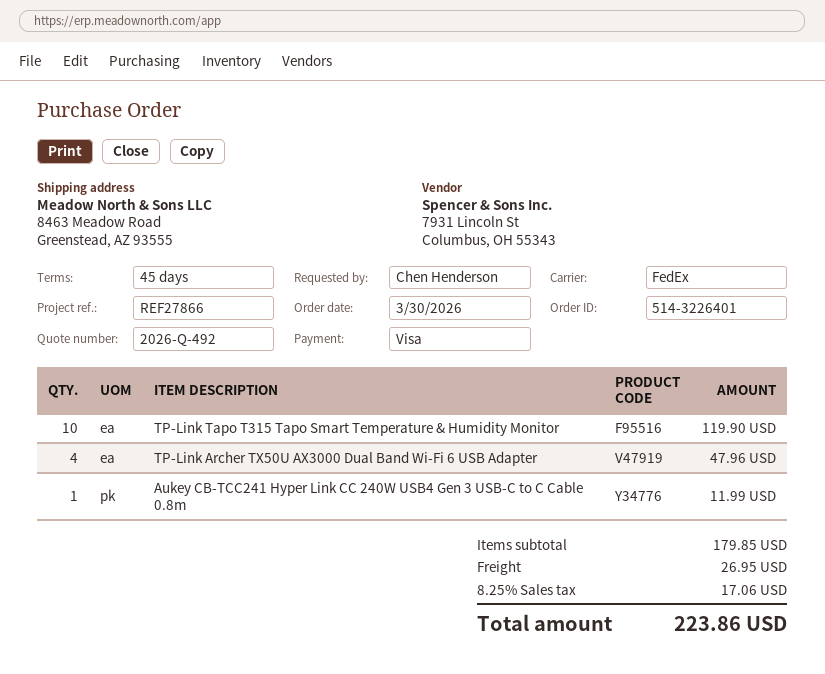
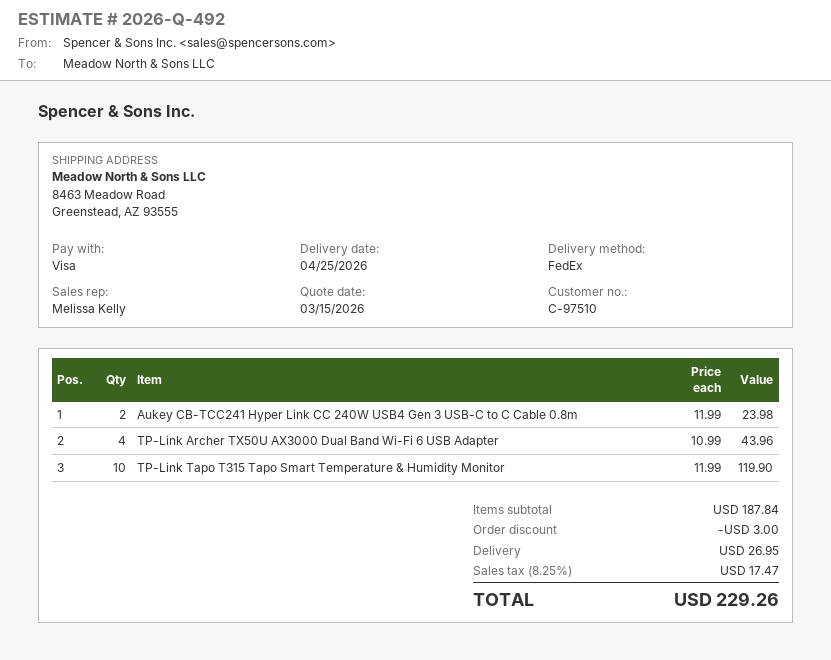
TP-Link Archer TX50U AX3000 Dual Band Wi-Fi 6 USB Adapter: 4 for 47.96 -> 4 for 43.96
Aukey CB-TCC241 Hyper Link CC 240W USB4 Gen 3 USB-C to C Cable 0.8m: 1 for 11.99 -> 2 for 23.98
subtotal: 179.85 -> 187.84
discount: none -> 3.00
tax: 8.25% = 17.06 -> 8.25% = 17.47
total: 223.86 -> 229.26

